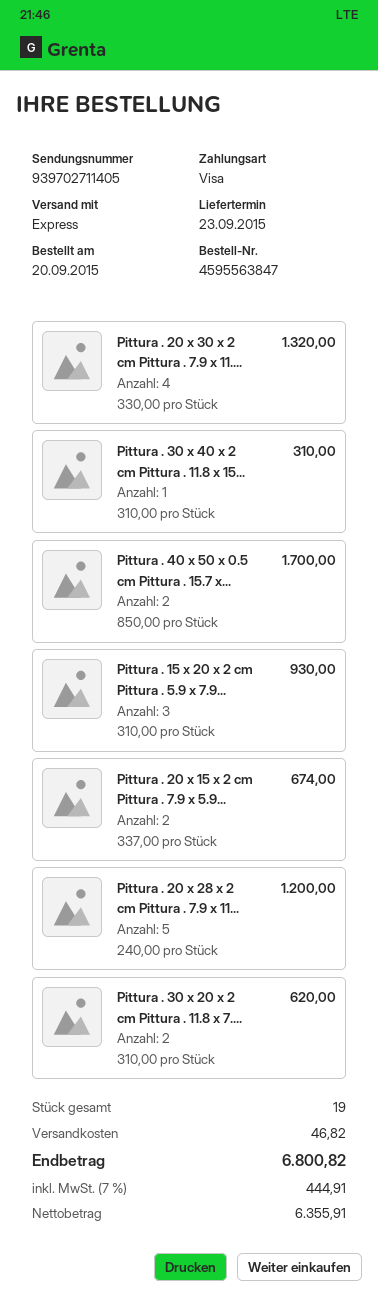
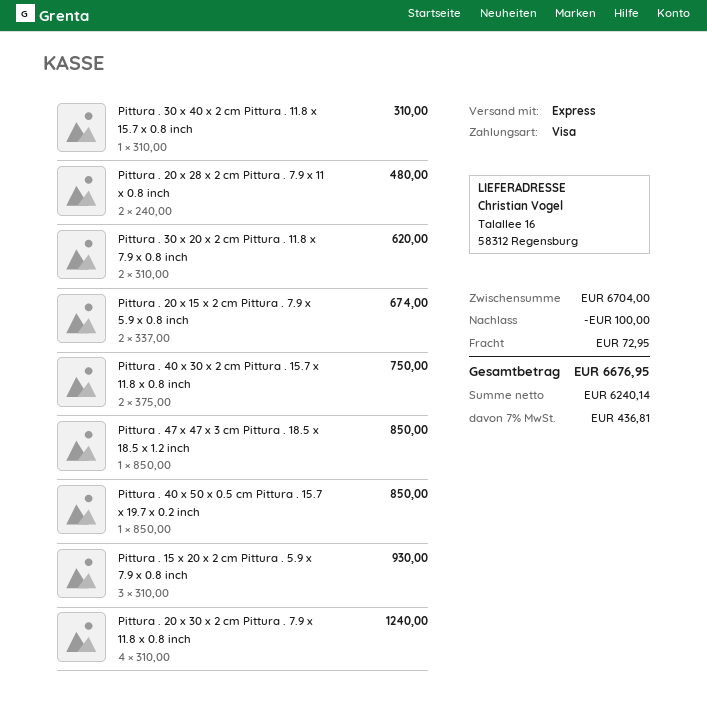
Pittura . 20 x 30 x 2 cm Pittura . 7.9 x 11....: 4 x 330.00 = 1320.00 -> 4 x 310.00 = 1240.00
Pittura . 40 x 50 x 0.5 cm Pittura . 15.7 x...: 2 x 850.00 = 1700.00 -> 1 x 850.00 = 850.00
Pittura . 20 x 28 x 2 cm Pittura . 7.9 x 11...: 5 x 240.00 = 1200.00 -> 2 x 240.00 = 480.00
Pittura . 40 x 30 x 2 cm Pittura . 15.7 x 11.8 x 0.8 inch: none -> 2 x 375.00 = 750.00
Pittura . 47 x 47 x 3 cm Pittura . 18.5 x 18.5 x 1.2 inch: none -> 1 x 850.00 = 850.00
discount: none -> 100.00
shipping: 46.82 -> 72.95
net: 6355.91 -> 6240.14
tax: 7% = 444.91 -> 7% = 436.81
total: 6800.82 -> 6676.95

